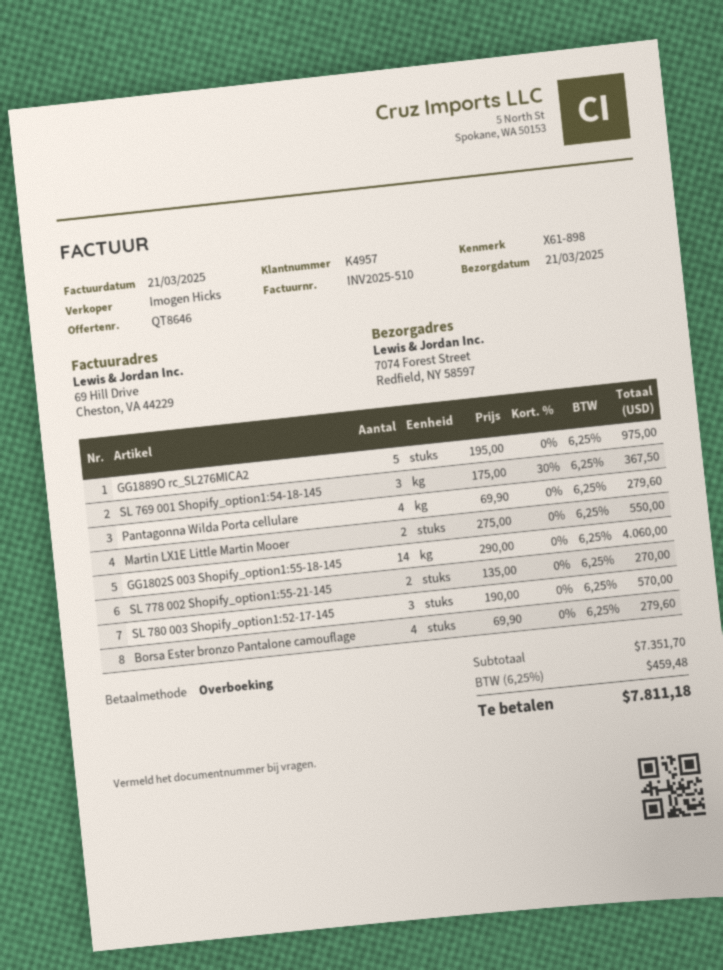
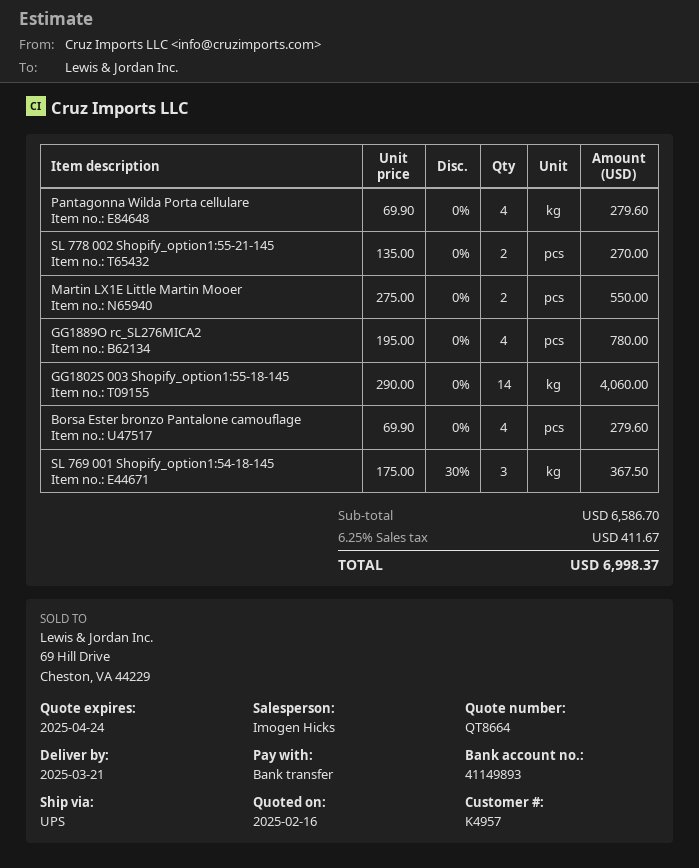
quote number: QT8646 -> QT8664
GG1889O rc_SL276MICA2: 5 x 195.00 = 975.00 -> 4 x 195.00 = 780.00
SL 780 003 Shopify_option1:52-17-145: 3 x 190.00 = 570.00 -> none
subtotal: 7351.70 -> 6586.70
tax: 6.25% = 459.48 -> 6.25% = 411.67
total: 7811.18 -> 6998.37

